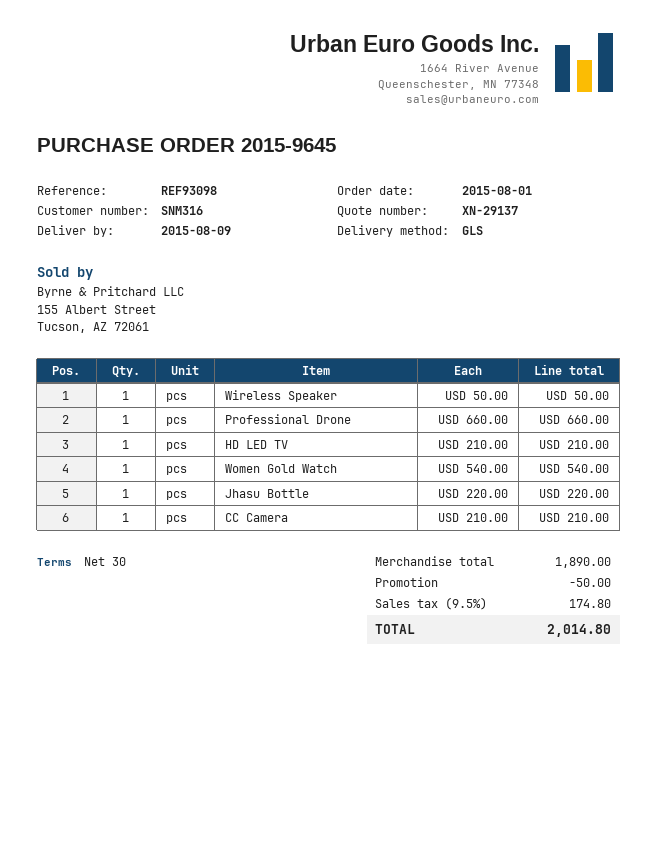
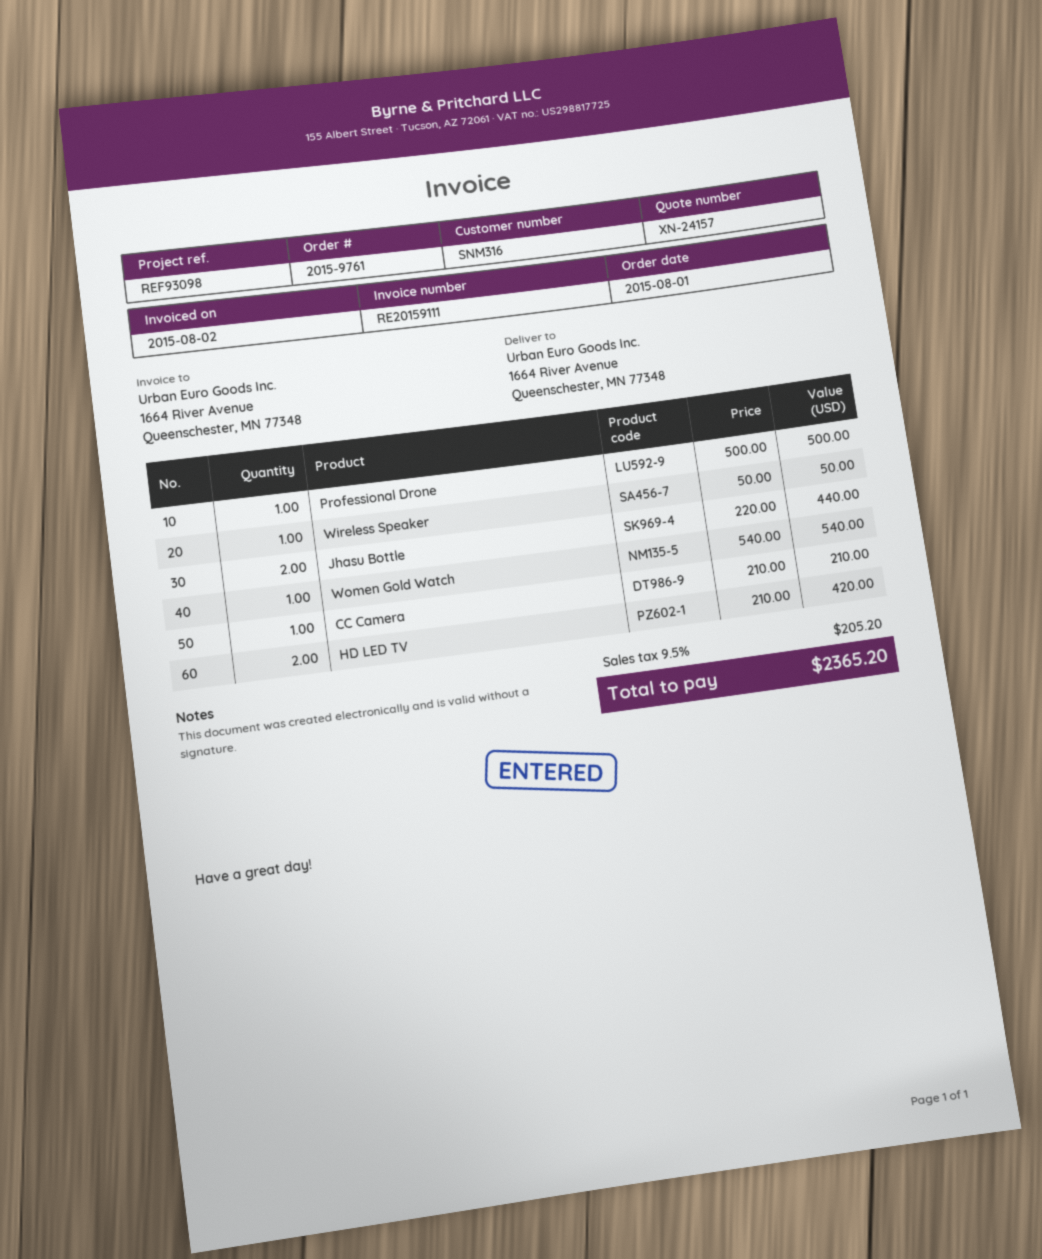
quote number: XN-29137 -> XN-24157
order number: 2015-9645 -> 2015-9761
Professional Drone: 1 x 660.00 = 660.00 -> 1 x 500.00 = 500.00
HD LED TV: 1 x 210.00 = 210.00 -> 2 x 210.00 = 420.00
Jhasu Bottle: 1 x 220.00 = 220.00 -> 2 x 220.00 = 440.00
discount: 50.00 -> none
tax: 9.5% = 174.80 -> 9.5% = 205.20
total: 2014.80 -> 2365.20

